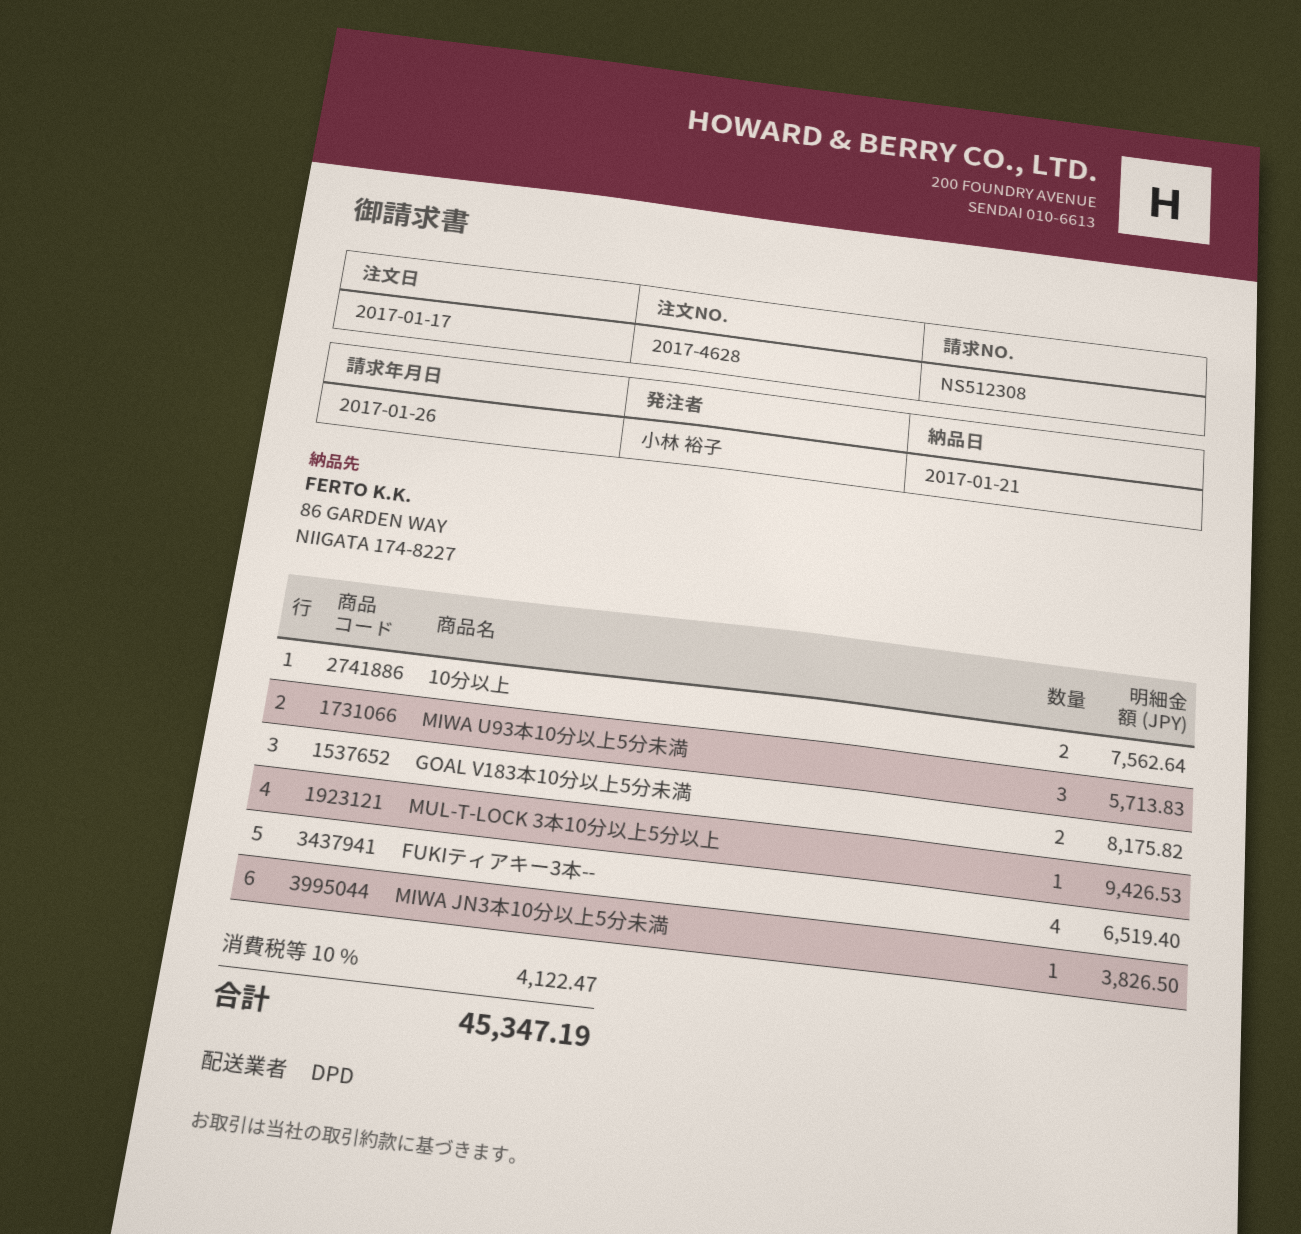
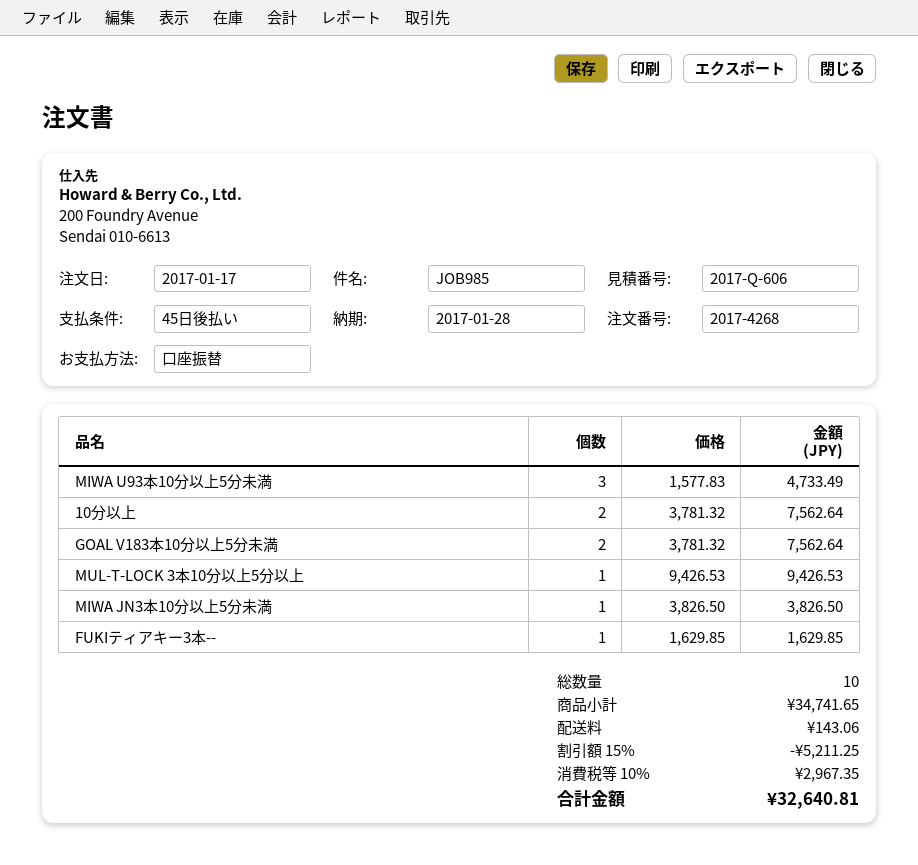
order number: 2017-4628 -> 2017-4268
delivery date: 2017-01-21 -> 2017-01-28
MIWA U93本10分以上5分未満: 3 for 5713.83 -> 3 for 4733.49
GOAL V183本10分以上5分未満: 2 for 8175.82 -> 2 for 7562.64
FUKIティアキー3本--: 4 for 6519.40 -> 1 for 1629.85
discount: none -> 15% = 5211.25
shipping: none -> 143.06
tax: 10% = 4122.47 -> 10% = 2967.35
total: 45347.19 -> 32640.81

